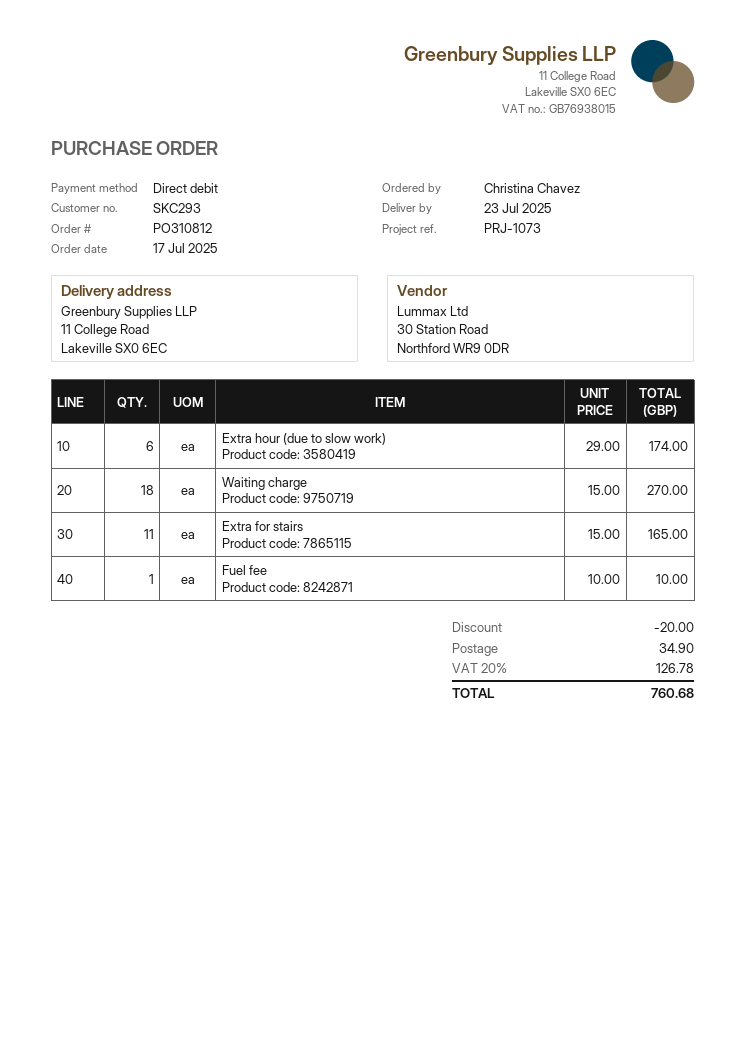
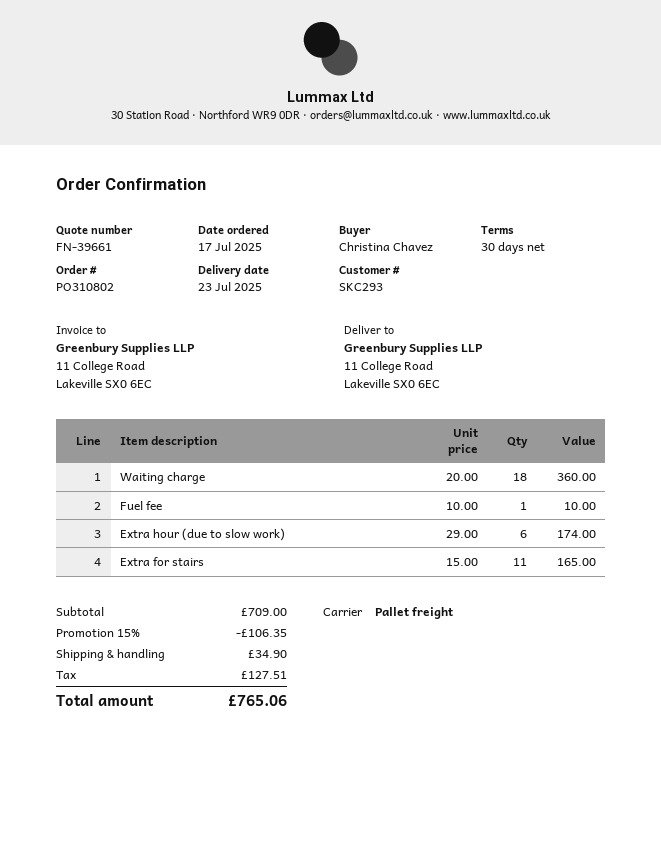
order number: PO310812 -> PO310802
Waiting charge: 18 x 15.00 = 270.00 -> 18 x 20.00 = 360.00
discount: 20.00 -> 106.35
tax: 126.78 -> 127.51
total: 760.68 -> 765.06

